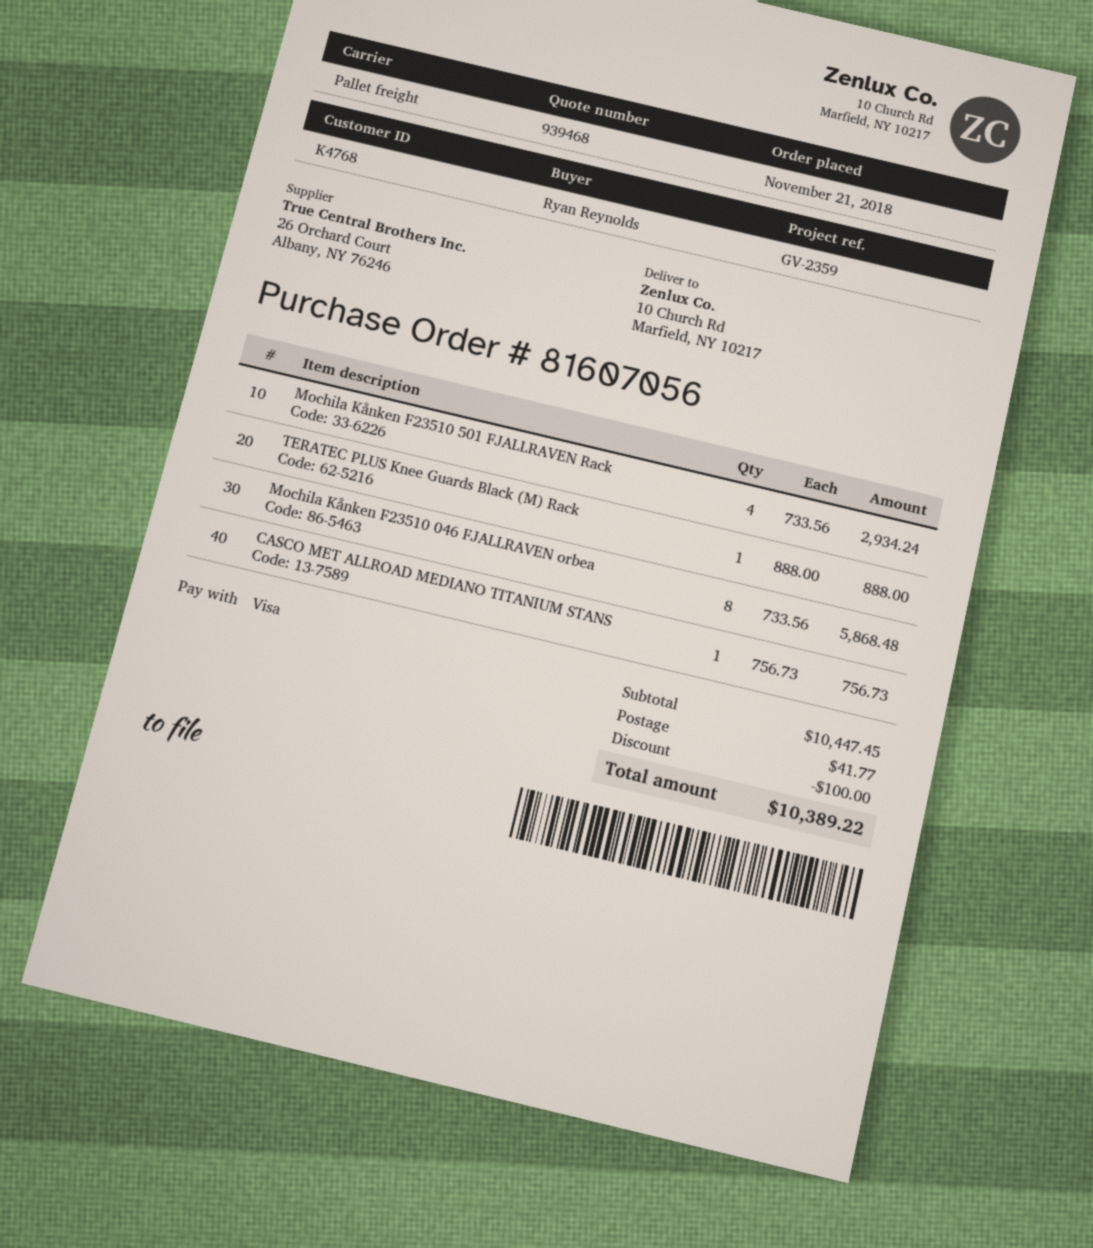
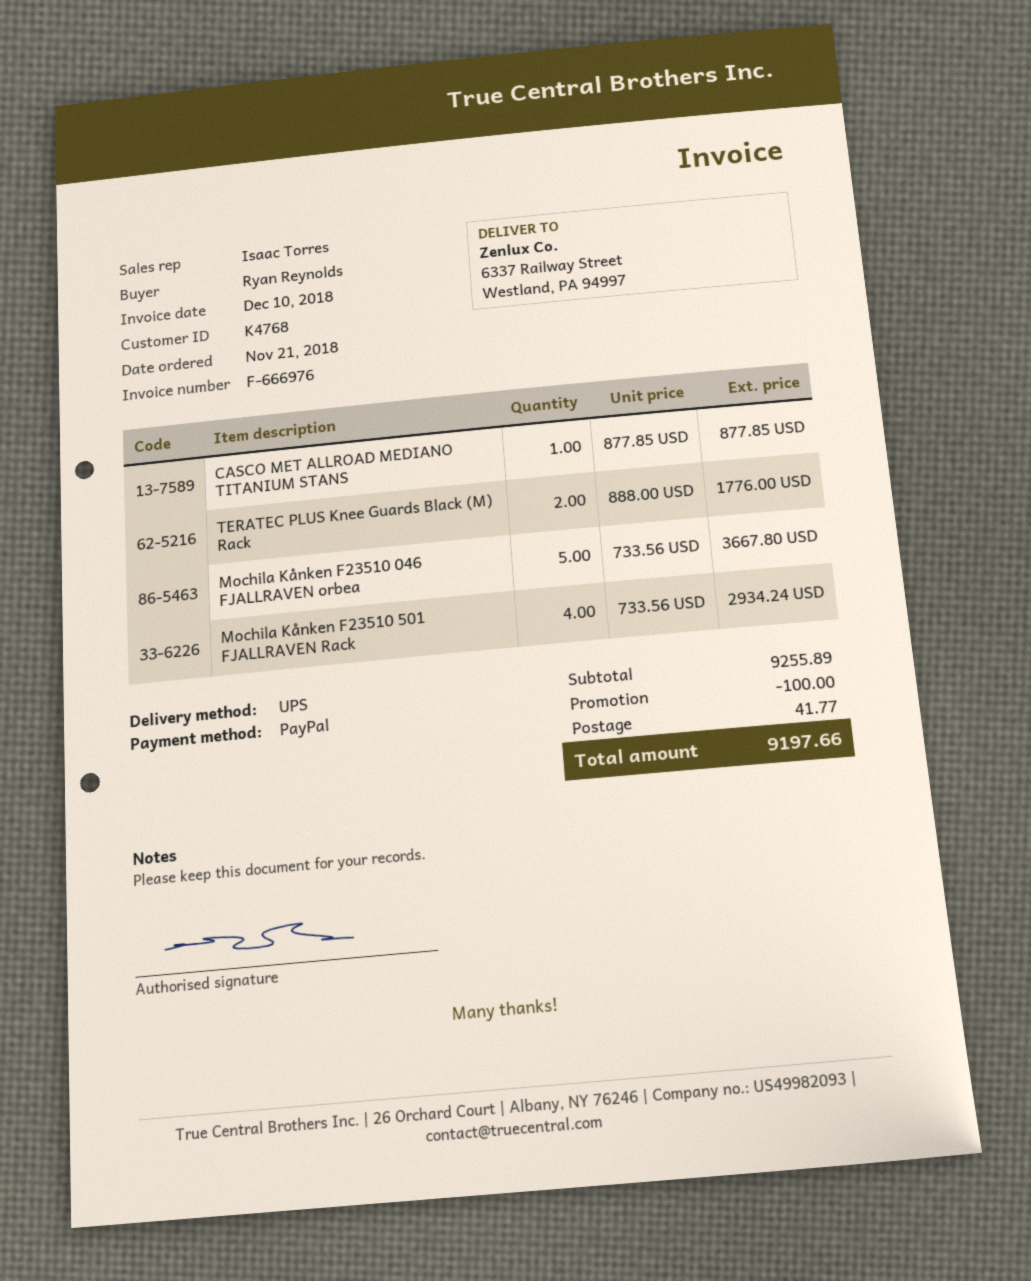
payment method: Visa -> PayPal
shipping method: pallet freight -> UPS
ship to: 10 Church Rd, Marfield, NY 10217 -> 6337 Railway Street, Westland, PA 94997
TERATEC PLUS Knee Guards Black (M) Rack: 1 x 888.00 = 888.00 -> 2 x 888.00 = 1776.00
Mochila Kånken F23510 046 FJALLRAVEN orbea: 8 x 733.56 = 5868.48 -> 5 x 733.56 = 3667.80
CASCO MET ALLROAD MEDIANO TITANIUM STANS: 1 x 756.73 = 756.73 -> 1 x 877.85 = 877.85
subtotal: 10447.45 -> 9255.89
total: 10389.22 -> 9197.66

